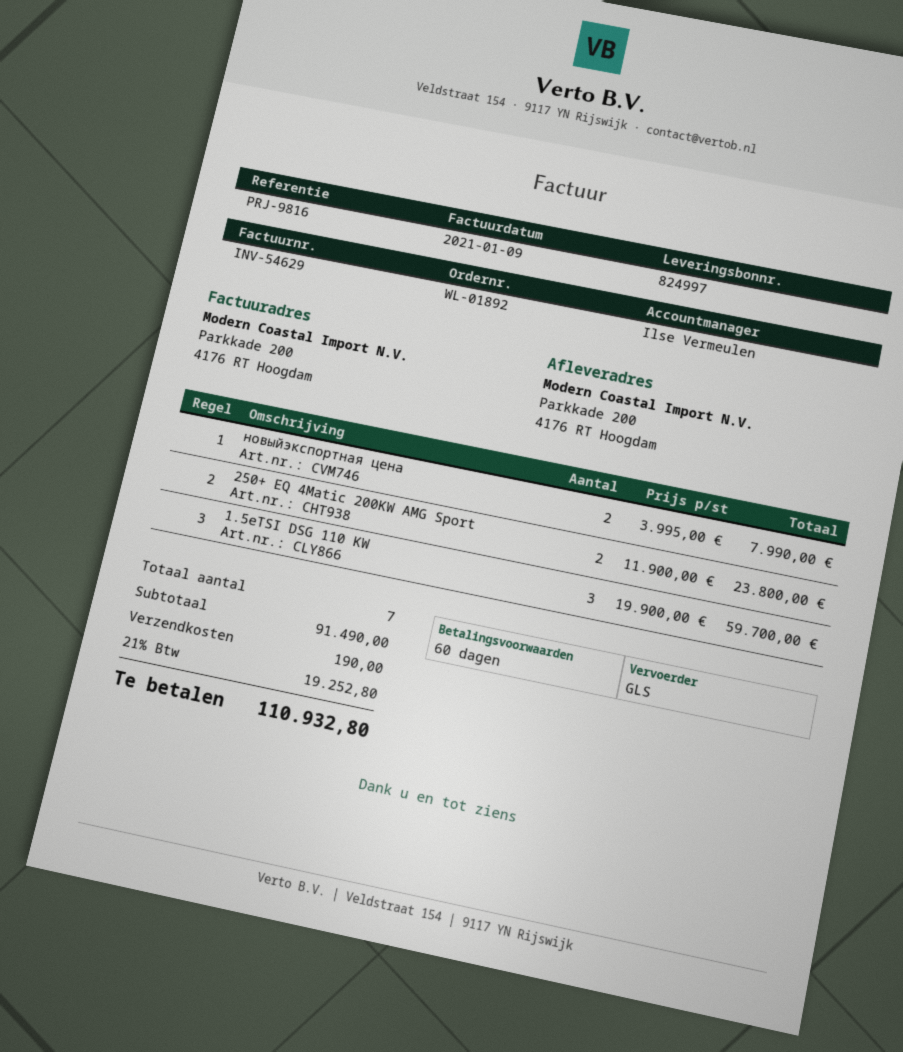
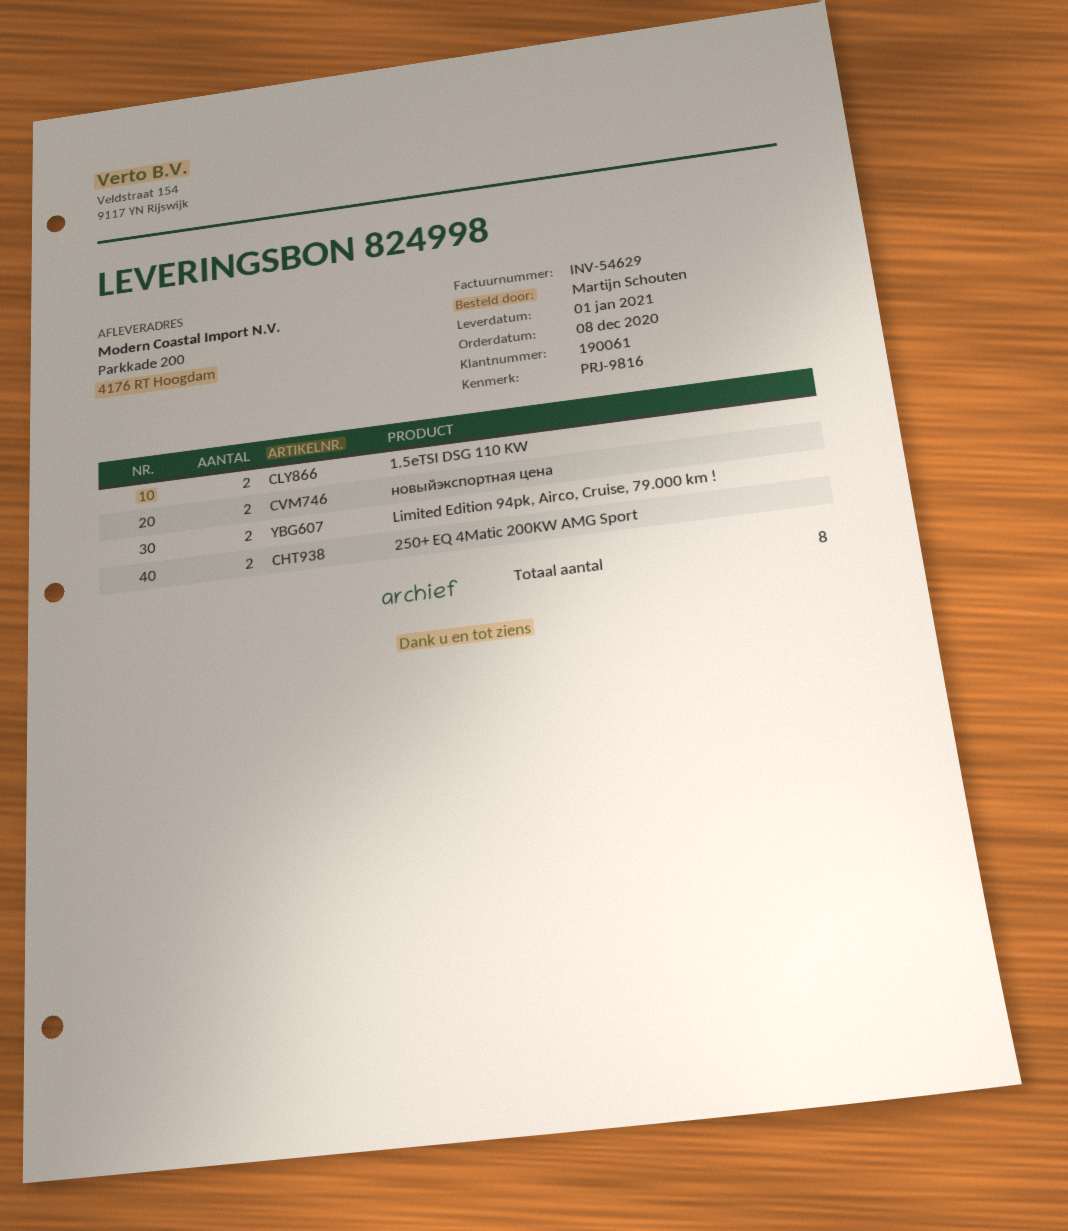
delivery note number: 824997 -> 824998
1.5eTSI DSG 110 KW: 3 -> 2
Limited Edition 94pk, Airco, Cruise, 79.000 km !: none -> 2
total quantity: 7 -> 8

